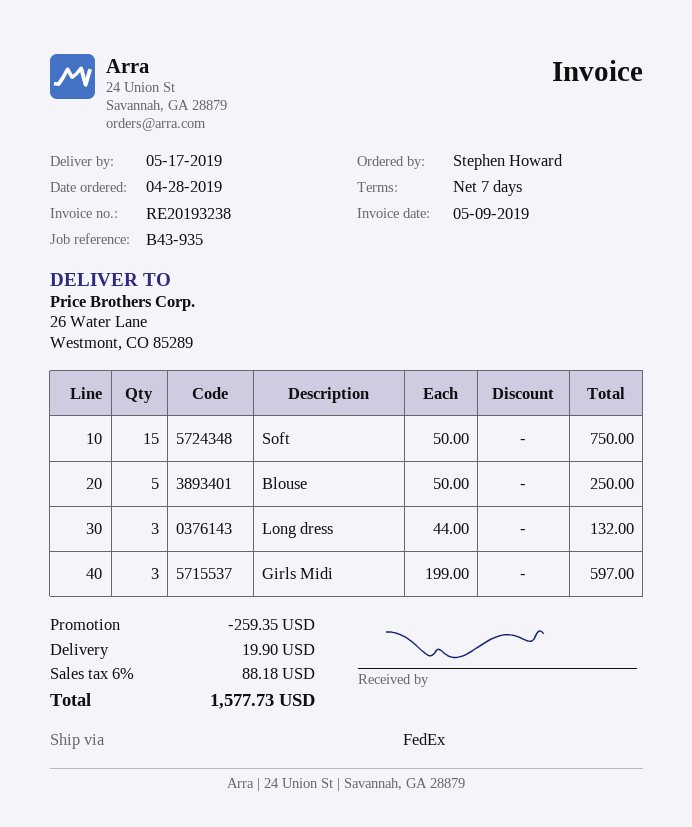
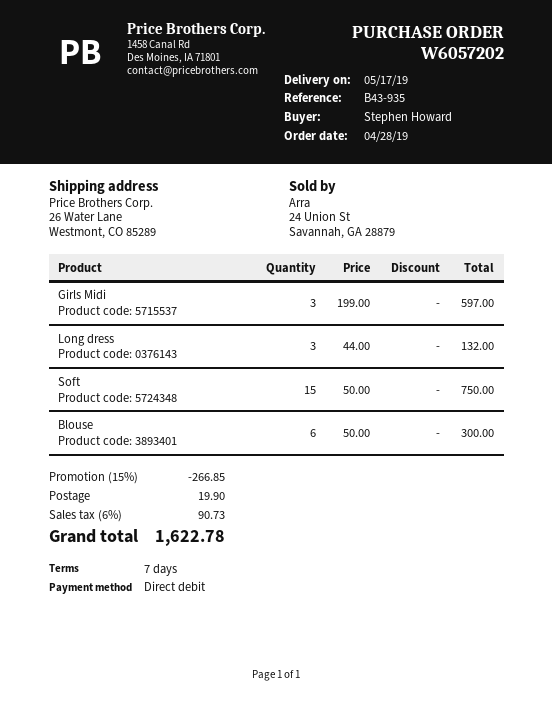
Blouse: 5 x 50.00 = 250.00 -> 6 x 50.00 = 300.00
discount: 259.35 -> 266.85
tax: 6% = 88.18 -> 6% = 90.73
total: 1577.73 -> 1622.78

